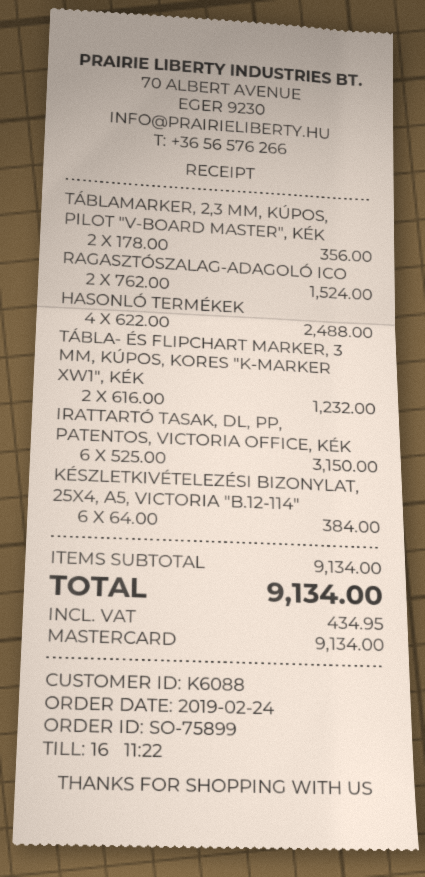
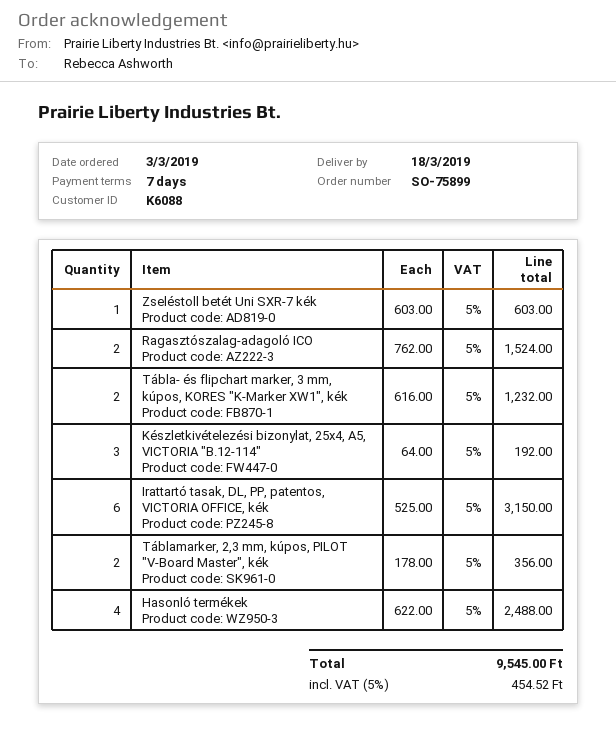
order date: 2019-02-24 -> 2019-03-03
KÉSZLETKIVÉTELEZÉSI BIZONYLAT, 25X4, A5, VICTORIA "B.12-114": 6 x 64.00 = 384.00 -> 3 x 64.00 = 192.00
Zseléstoll betét Uni SXR-7 kék: none -> 1 x 603.00 = 603.00
tax: 434.95 -> 454.52
total: 9134.00 -> 9545.00

